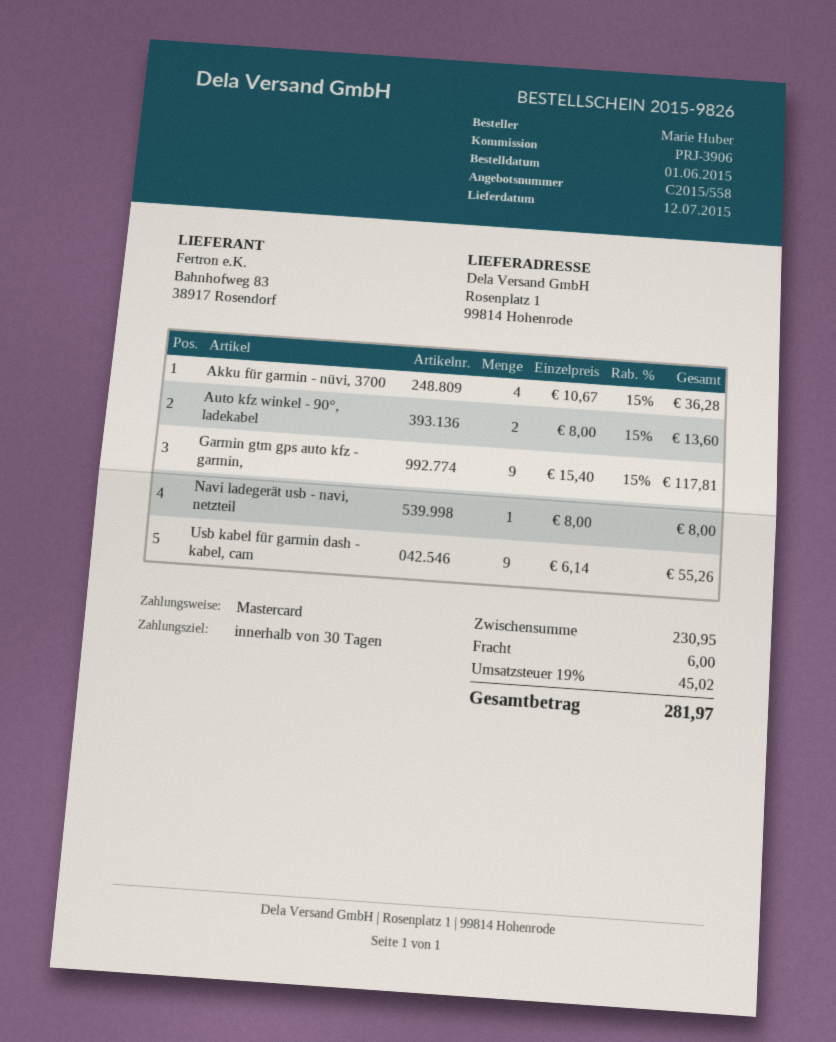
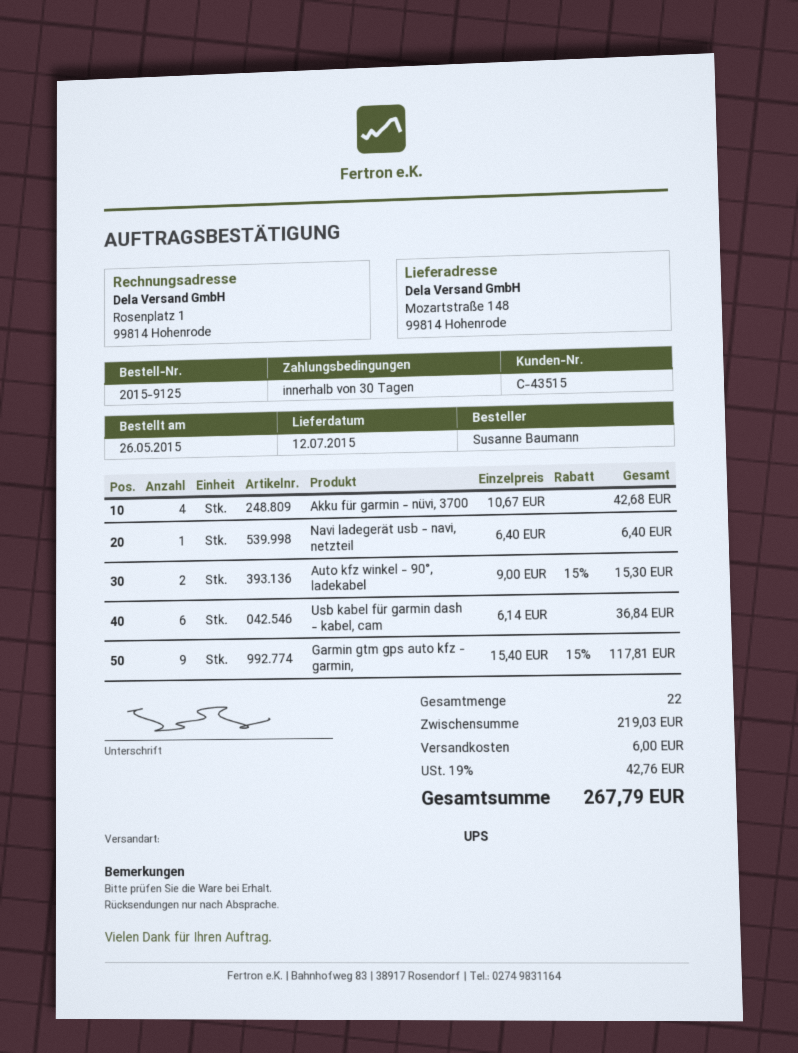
order number: 2015-9826 -> 2015-9125
order date: 2015-06-01 -> 2015-05-26
ordered by: Marie Huber -> Susanne Baumann
ship to: Rosenplatz 1, 99814 Hohenrode -> Mozartstraße 148, 99814 Hohenrode
Akku für garmin - nüvi, 3700: 4 x 10.67 - 15% = 36.28 -> 4 x 10.67 = 42.68
Auto kfz winkel - 90°, ladekabel: 2 x 8.00 - 15% = 13.60 -> 2 x 9.00 - 15% = 15.30
Navi ladegerät usb - navi, netzteil: 1 x 8.00 = 8.00 -> 1 x 6.40 = 6.40
Usb kabel für garmin dash - kabel, cam: 9 x 6.14 = 55.26 -> 6 x 6.14 = 36.84
subtotal: 230.95 -> 219.03
tax: 19% = 45.02 -> 19% = 42.76
total: 281.97 -> 267.79

